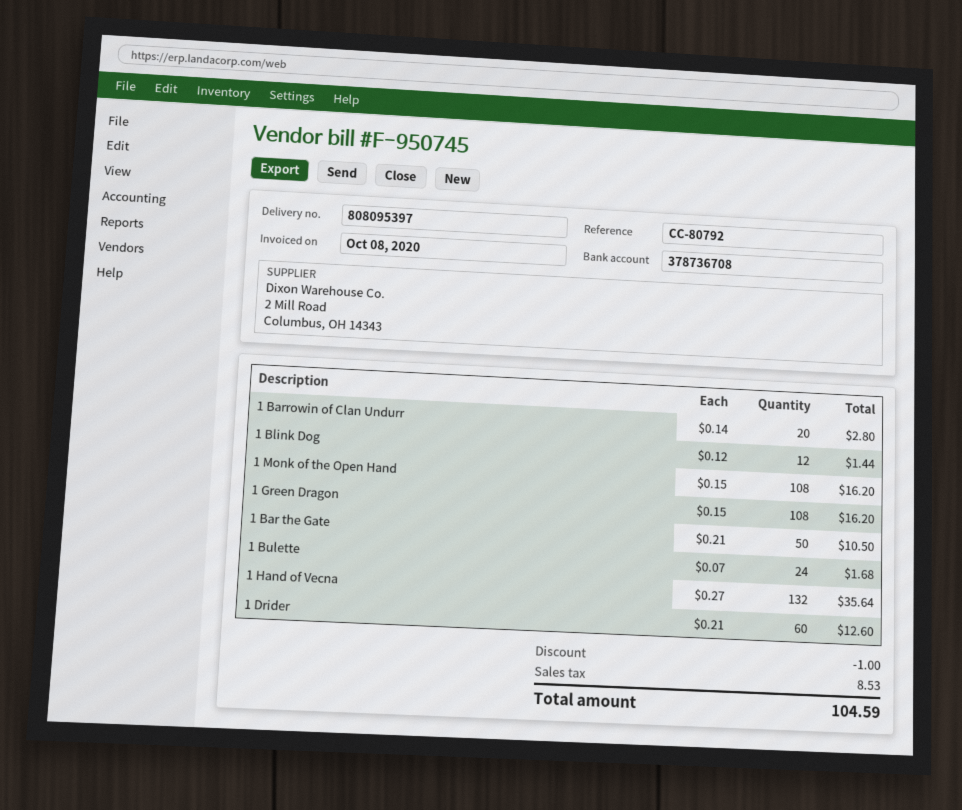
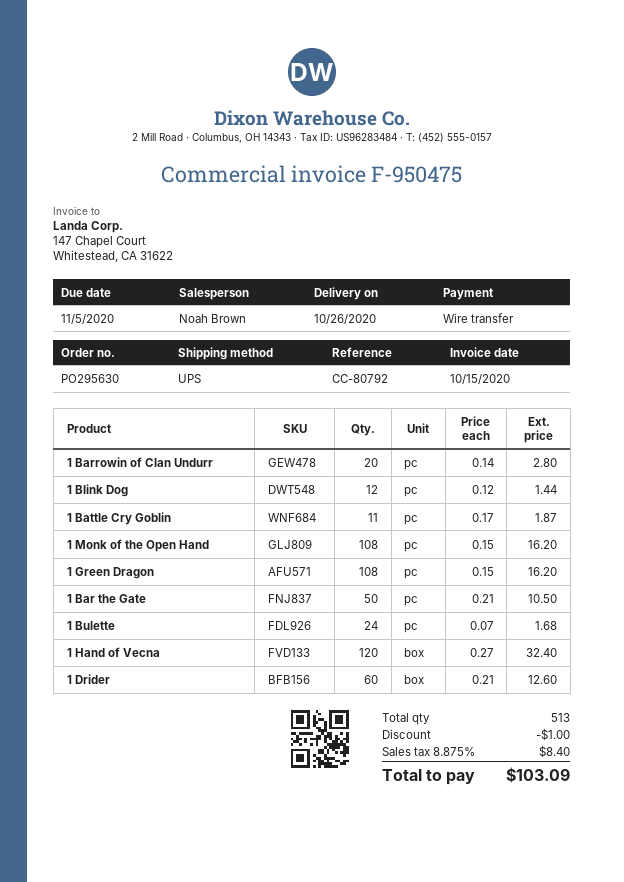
invoice number: F-950745 -> F-950475
invoice date: 2020-10-08 -> 2020-10-15
1 Hand of Vecna: 132 x 0.27 = 35.64 -> 120 x 0.27 = 32.40
1 Battle Cry Goblin: none -> 11 x 0.17 = 1.87
tax: 8.53 -> 8.40
total: 104.59 -> 103.09

